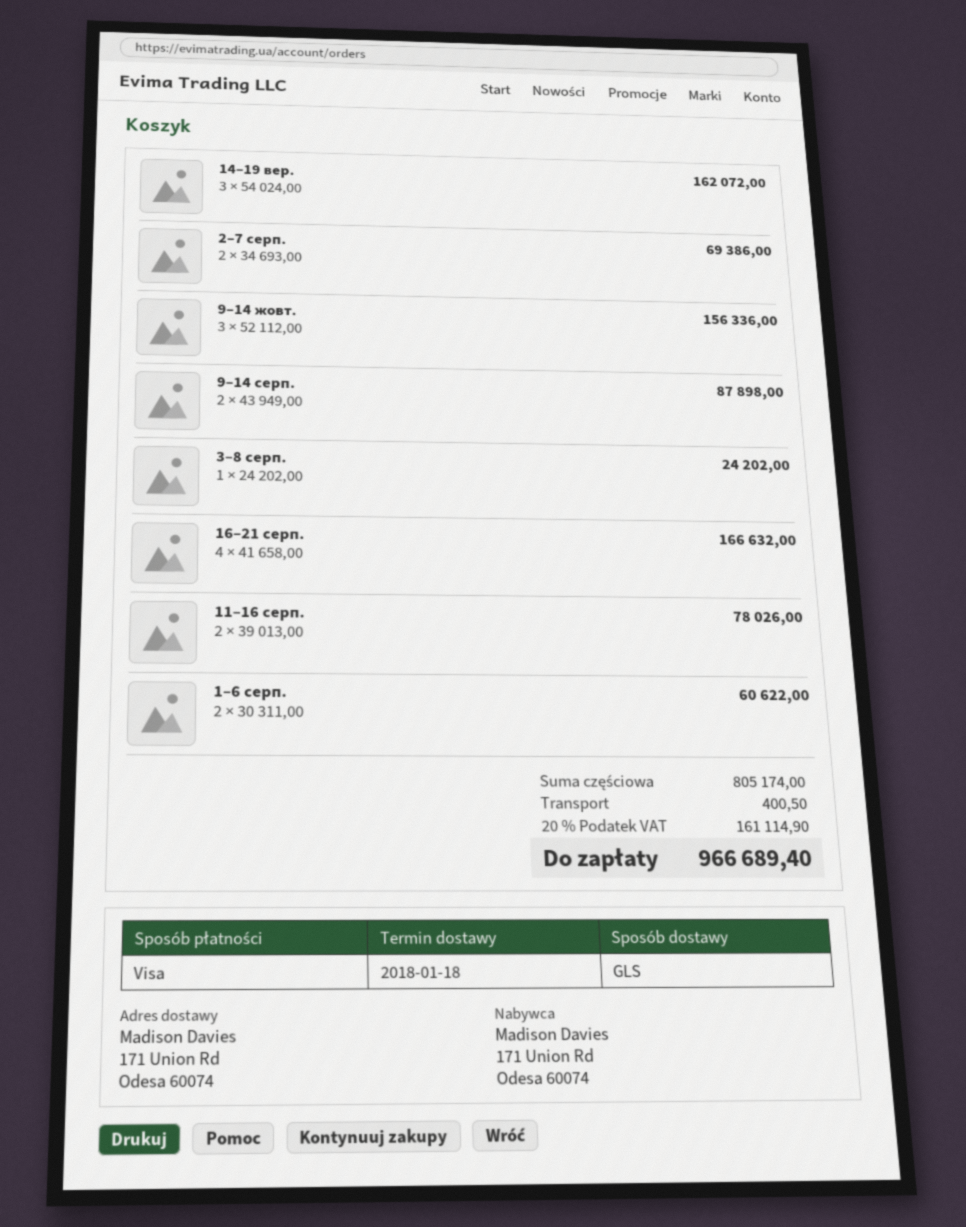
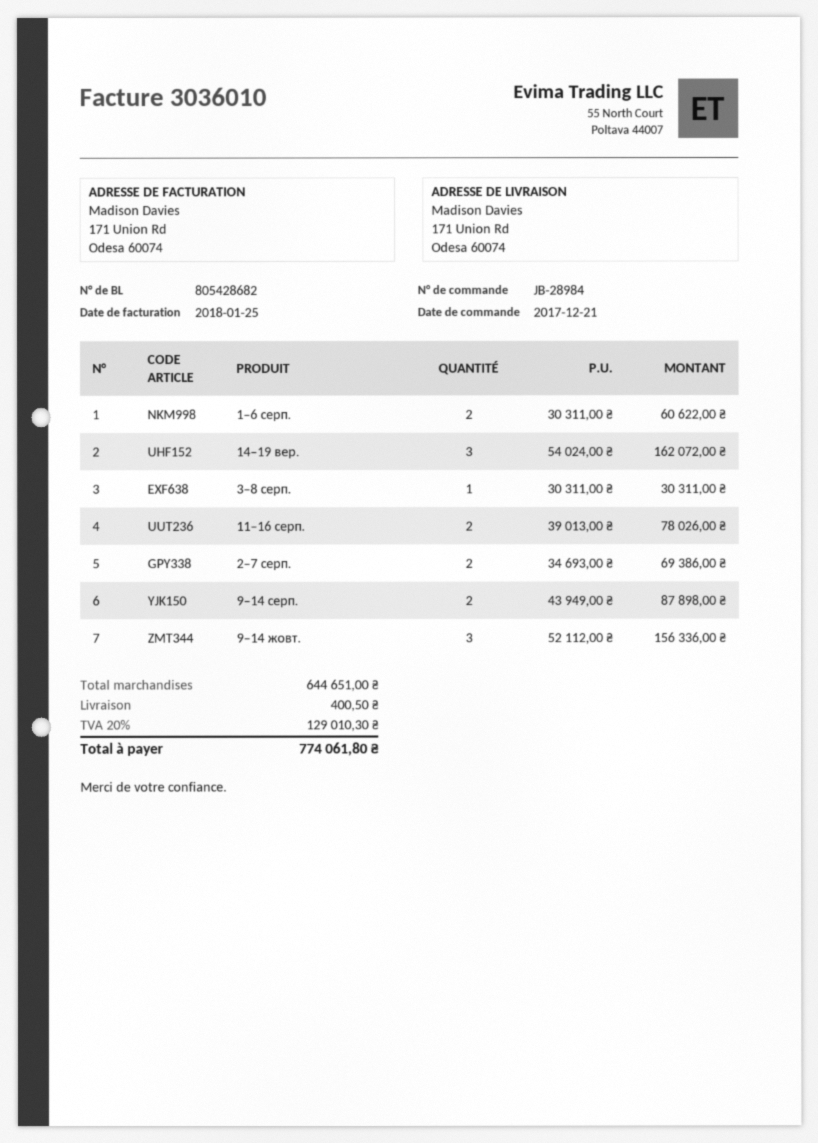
3–8 серп.: 1 x 24202.00 = 24202.00 -> 1 x 30311.00 = 30311.00
16–21 серп.: 4 x 41658.00 = 166632.00 -> none
subtotal: 805174.00 -> 644651.00
tax: 20% = 161114.90 -> 20% = 129010.30
total: 966689.40 -> 774061.80

